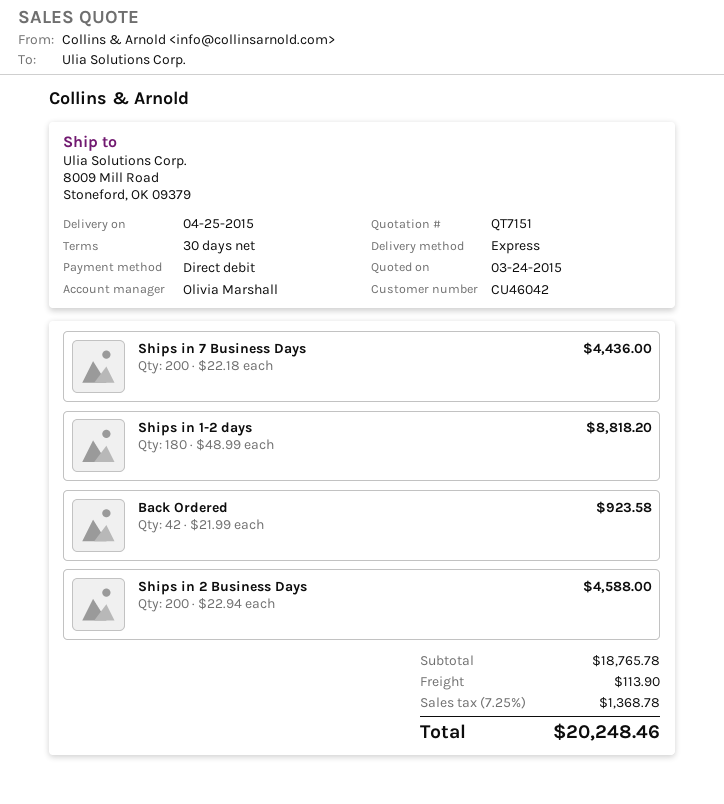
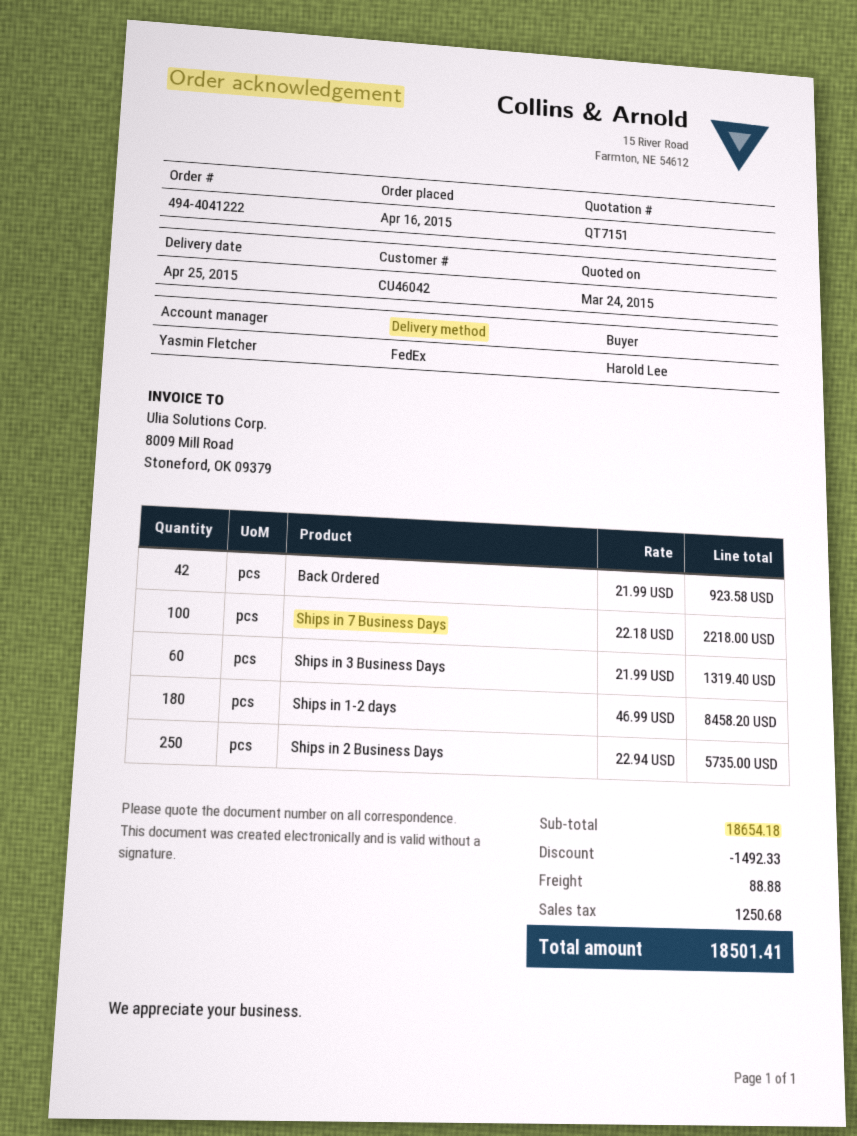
sales rep: Olivia Marshall -> Yasmin Fletcher
shipping method: express -> FedEx
Ships in 7 Business Days: 200 x 22.18 = 4436.00 -> 100 x 22.18 = 2218.00
Ships in 1-2 days: 180 x 48.99 = 8818.20 -> 180 x 46.99 = 8458.20
Ships in 2 Business Days: 200 x 22.94 = 4588.00 -> 250 x 22.94 = 5735.00
Ships in 3 Business Days: none -> 60 x 21.99 = 1319.40
subtotal: 18765.78 -> 18654.18
discount: none -> 1492.33
shipping: 113.90 -> 88.88
tax: 1368.78 -> 1250.68
total: 20248.46 -> 18501.41

